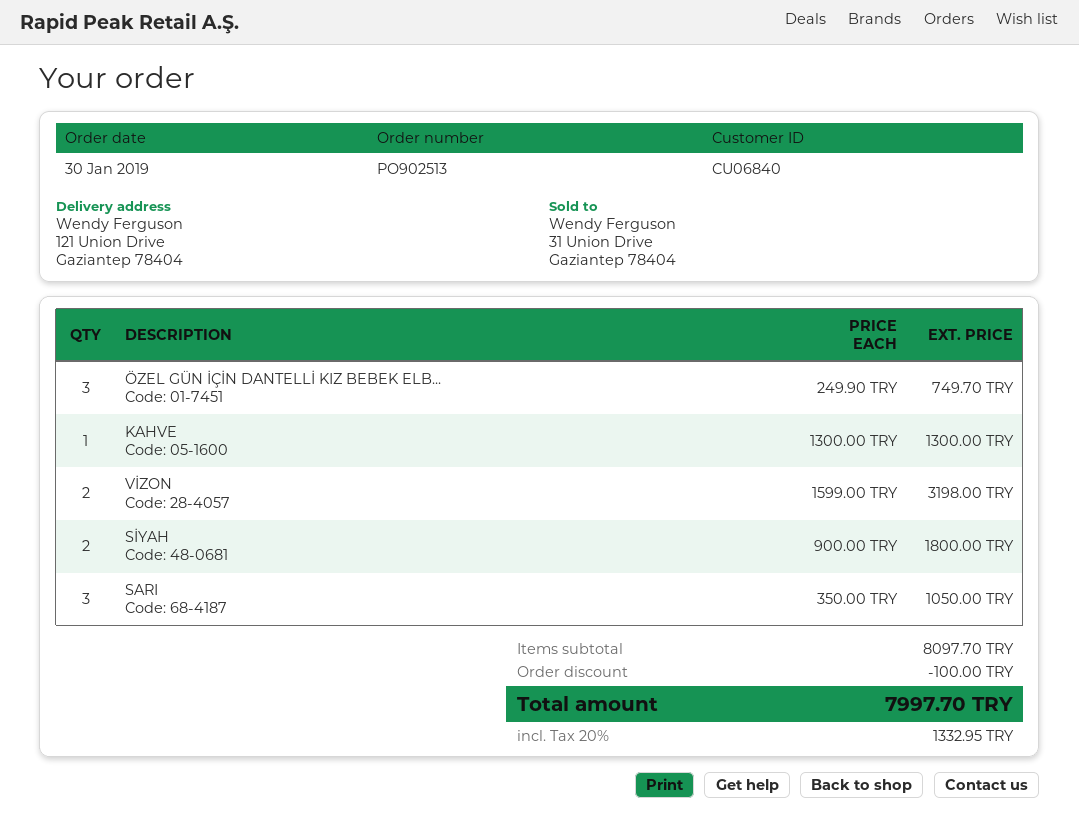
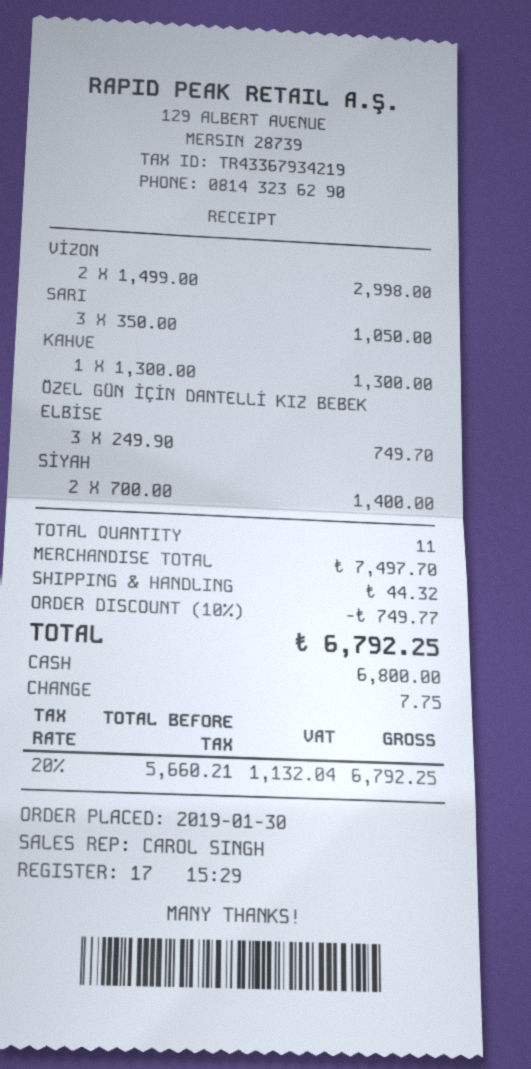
VİZON: 2 x 1599.00 = 3198.00 -> 2 x 1499.00 = 2998.00
SİYAH: 2 x 900.00 = 1800.00 -> 2 x 700.00 = 1400.00
subtotal: 8097.70 -> 7497.70
discount: 100.00 -> 749.77
shipping: none -> 44.32
tax: 20% = 1332.95 -> 20% = 1132.04
total: 7997.70 -> 6792.25

